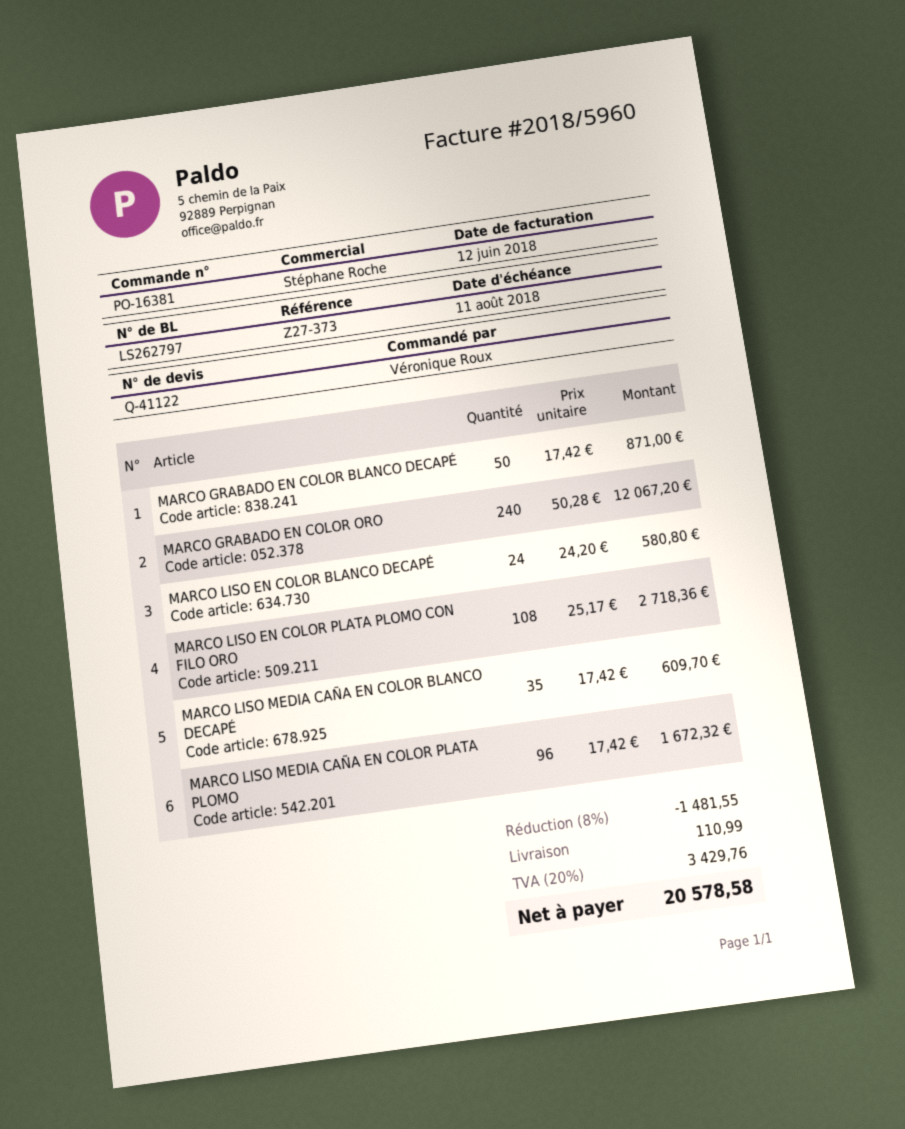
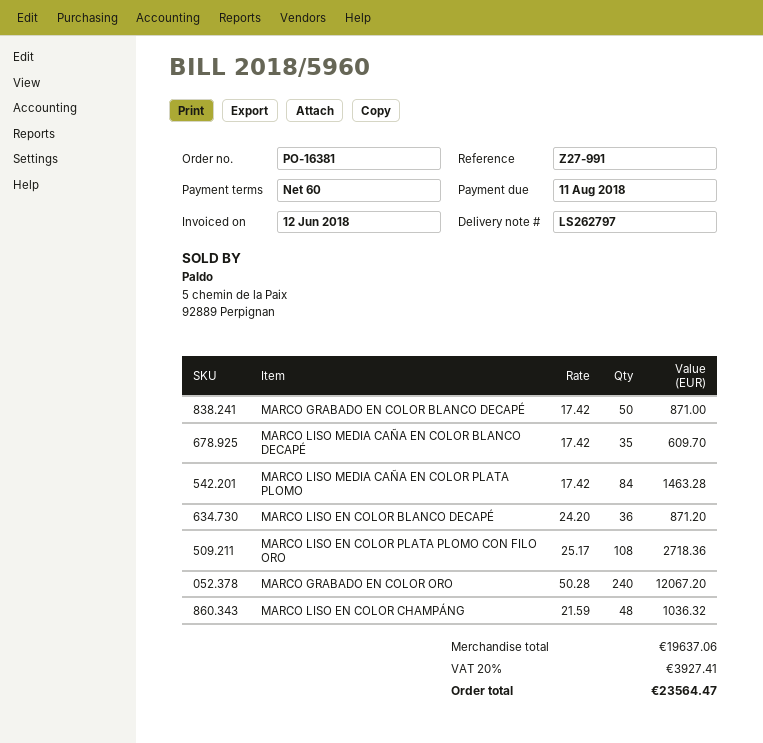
reference: Z27-373 -> Z27-991
MARCO LISO EN COLOR BLANCO DECAPÉ: 24 x 24.20 = 580.80 -> 36 x 24.20 = 871.20
MARCO LISO MEDIA CAÑA EN COLOR PLATA PLOMO: 96 x 17.42 = 1672.32 -> 84 x 17.42 = 1463.28
MARCO LISO EN COLOR CHAMPÁNG: none -> 48 x 21.59 = 1036.32
discount: 8% = 1481.55 -> none
shipping: 110.99 -> none
tax: 20% = 3429.76 -> 20% = 3927.41
total: 20578.58 -> 23564.47

